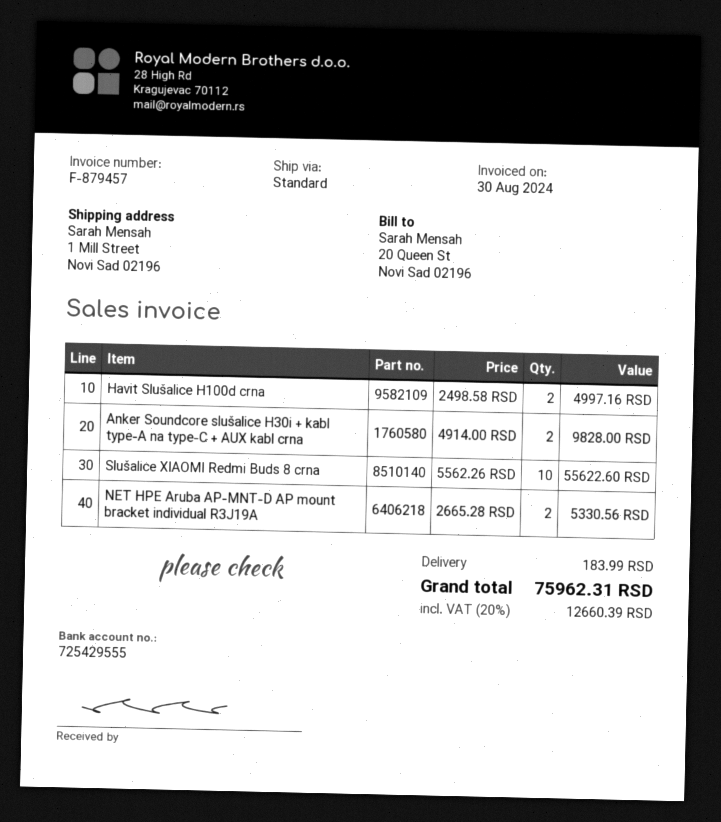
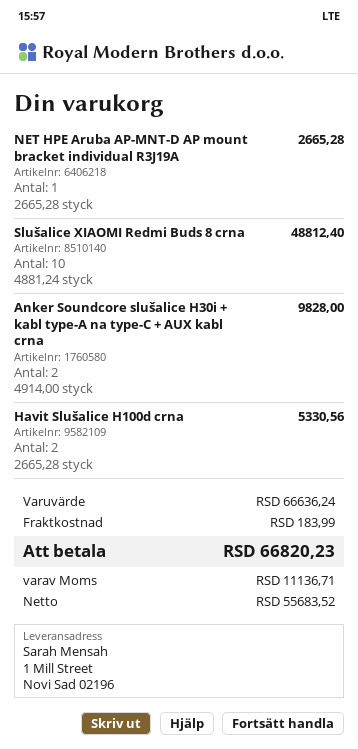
Havit Slušalice H100d crna: 2 x 2498.58 = 4997.16 -> 2 x 2665.28 = 5330.56
Slušalice XIAOMI Redmi Buds 8 crna: 10 x 5562.26 = 55622.60 -> 10 x 4881.24 = 48812.40
NET HPE Aruba AP-MNT-D AP mount bracket individual R3J19A: 2 x 2665.28 = 5330.56 -> 1 x 2665.28 = 2665.28
tax: 12660.39 -> 11136.71
total: 75962.31 -> 66820.23

